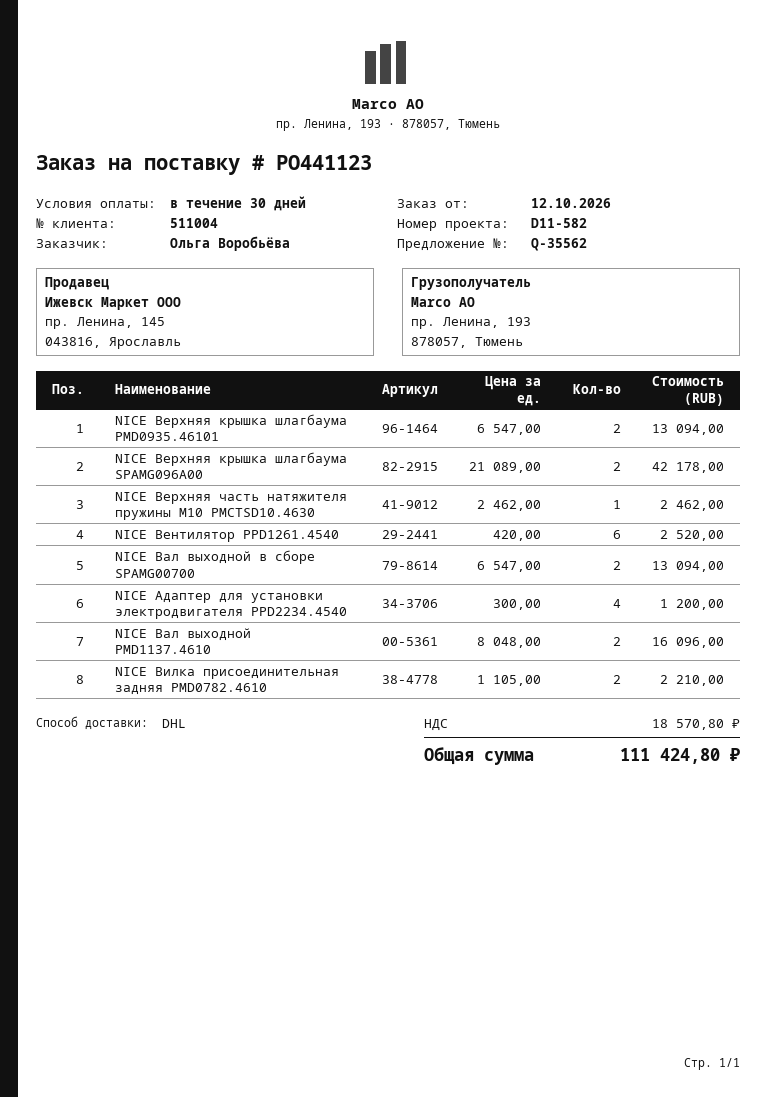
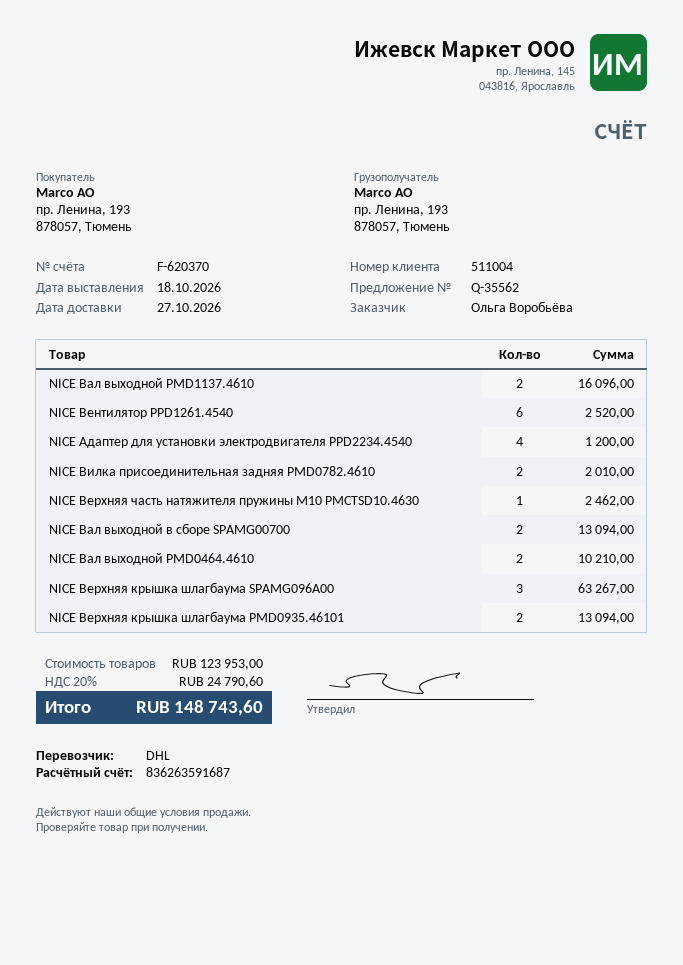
NICE Верхняя крышка шлагбаума SPAMG096A00: 2 for 42178.00 -> 3 for 63267.00
NICE Вилка присоединительная задняя PMD0782.4610: 2 for 2210.00 -> 2 for 2010.00
NICE Вал выходной PMD0464.4610: none -> 2 for 10210.00
tax: 18570.80 -> 24790.60
total: 111424.80 -> 148743.60

